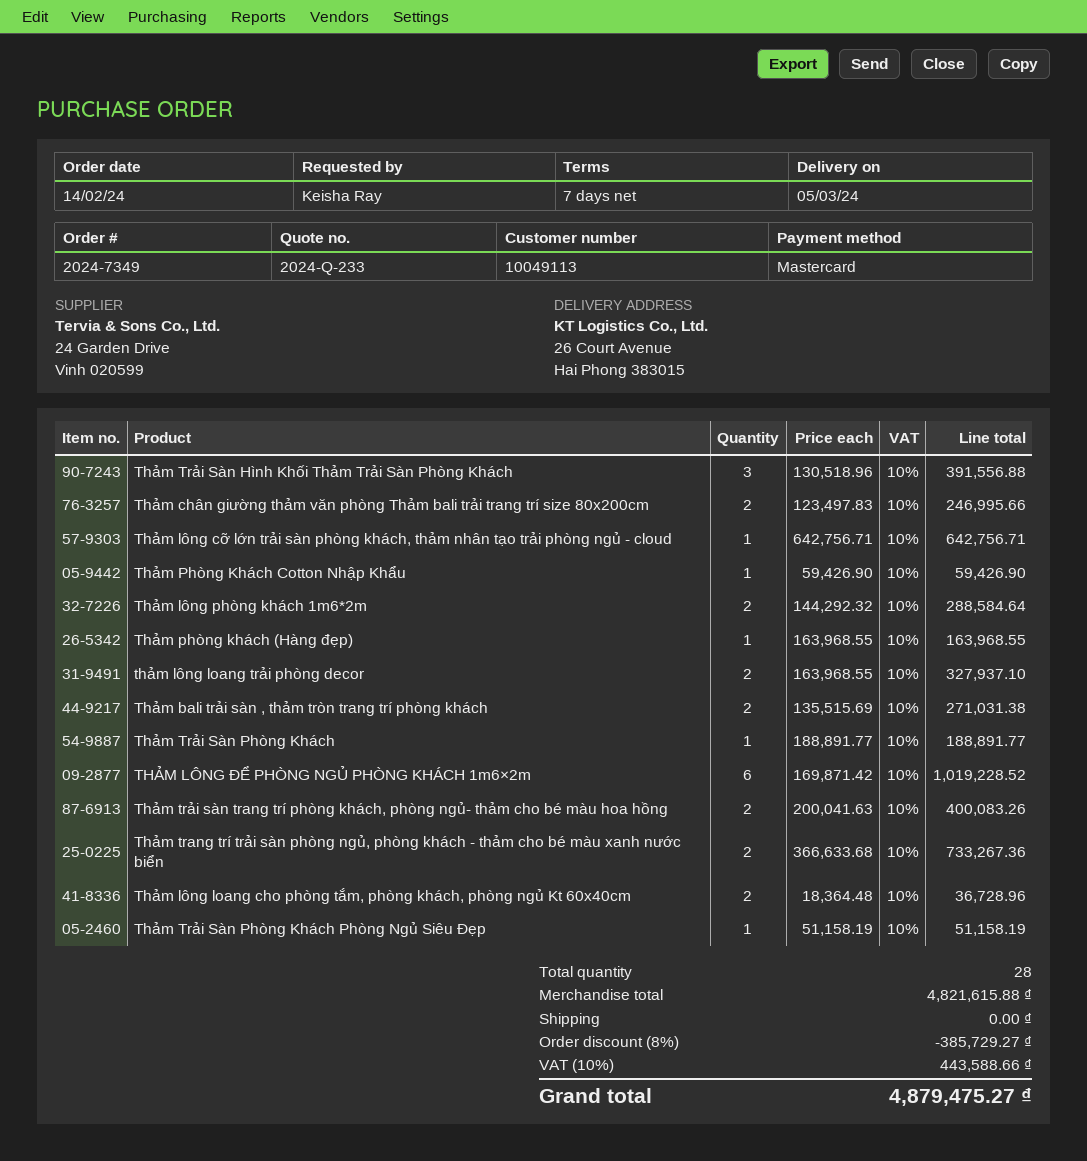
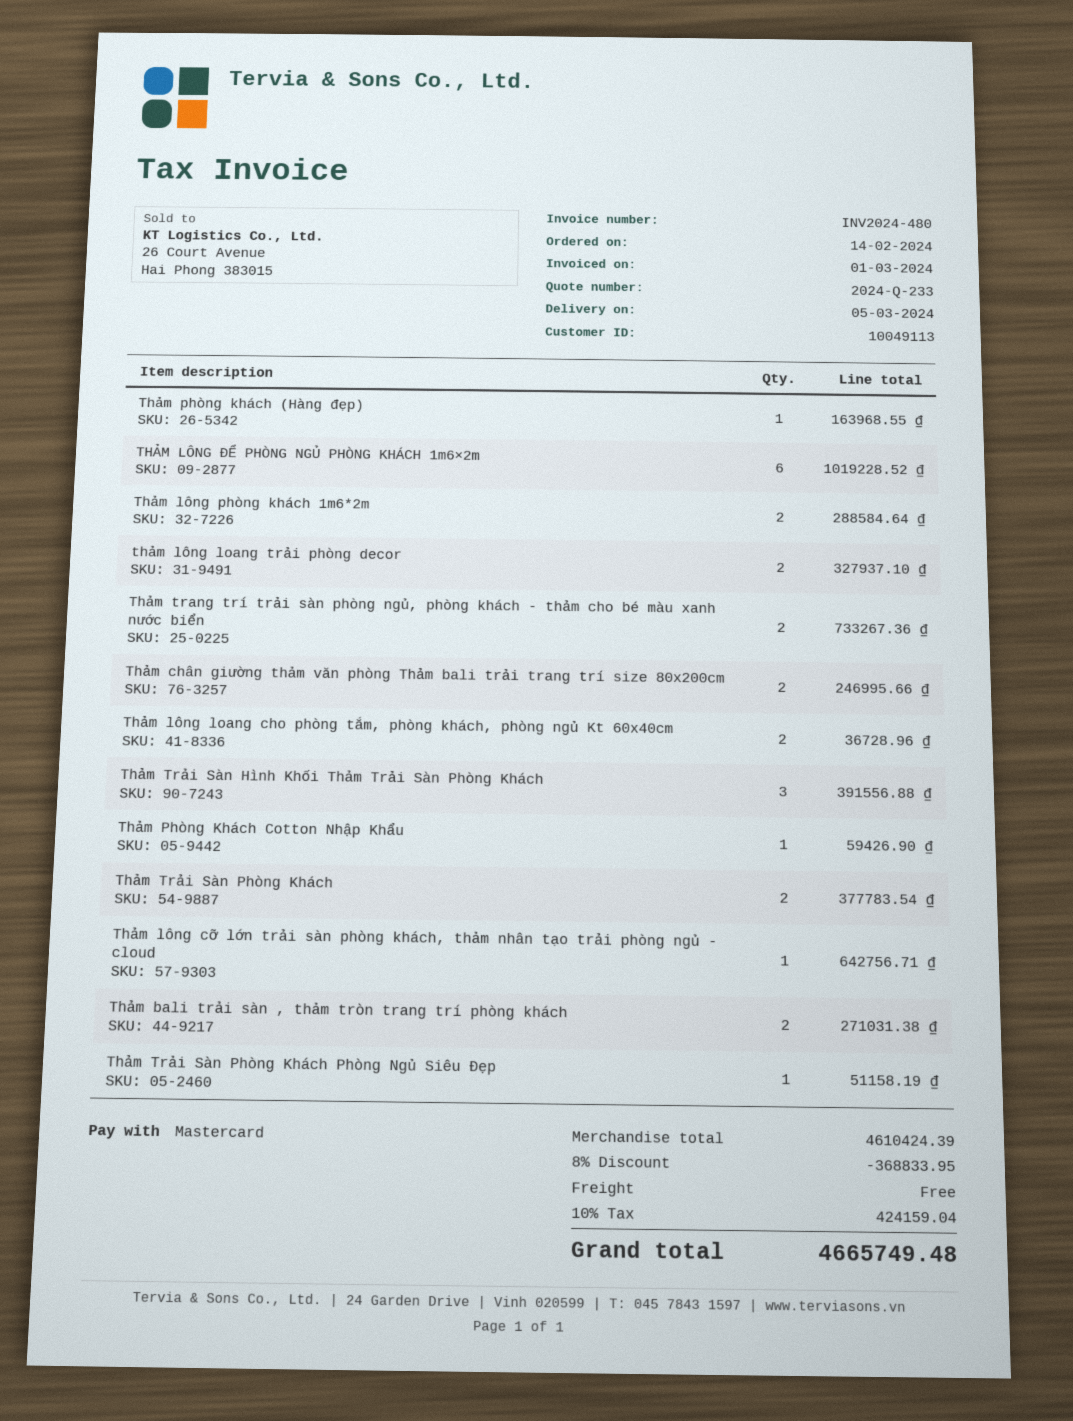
Thảm Trải Sàn Phòng Khách: 1 for 188891.77 -> 2 for 377783.54
Thảm trải sàn trang trí phòng khách, phòng ngủ- thảm cho bé màu hoa hồng: 2 for 400083.26 -> none
subtotal: 4821615.88 -> 4610424.39
discount: 8% = 385729.27 -> 8% = 368833.95
tax: 10% = 443588.66 -> 10% = 424159.04
total: 4879475.27 -> 4665749.48

